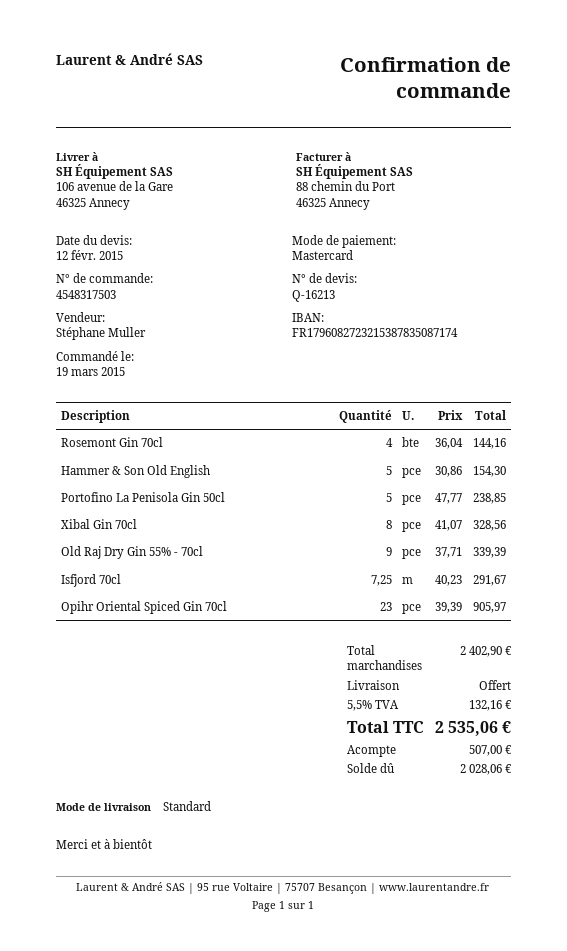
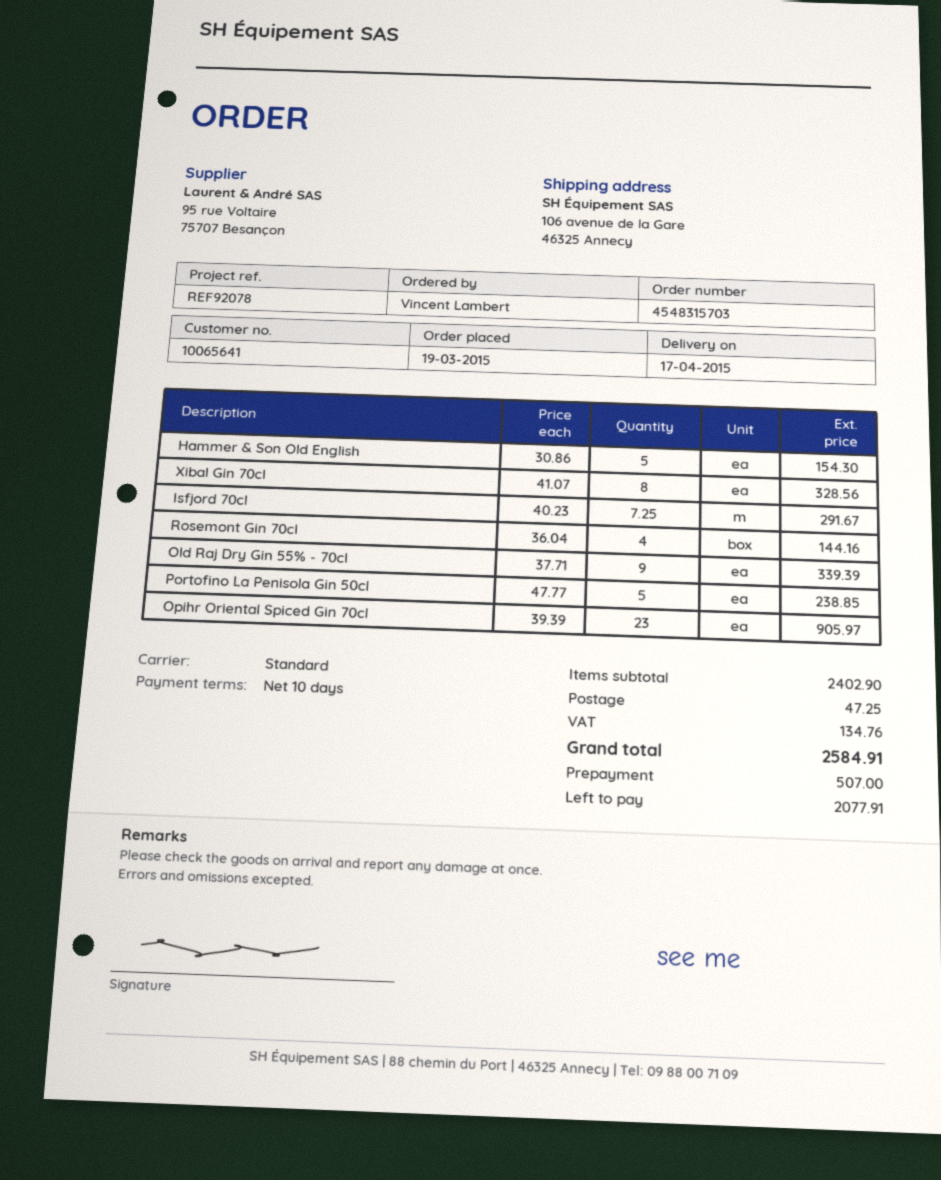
order number: 4548317503 -> 4548315703
shipping: 0.00 -> 47.25
tax: 132.16 -> 134.76
total: 2535.06 -> 2584.91
balance: 2028.06 -> 2077.91

